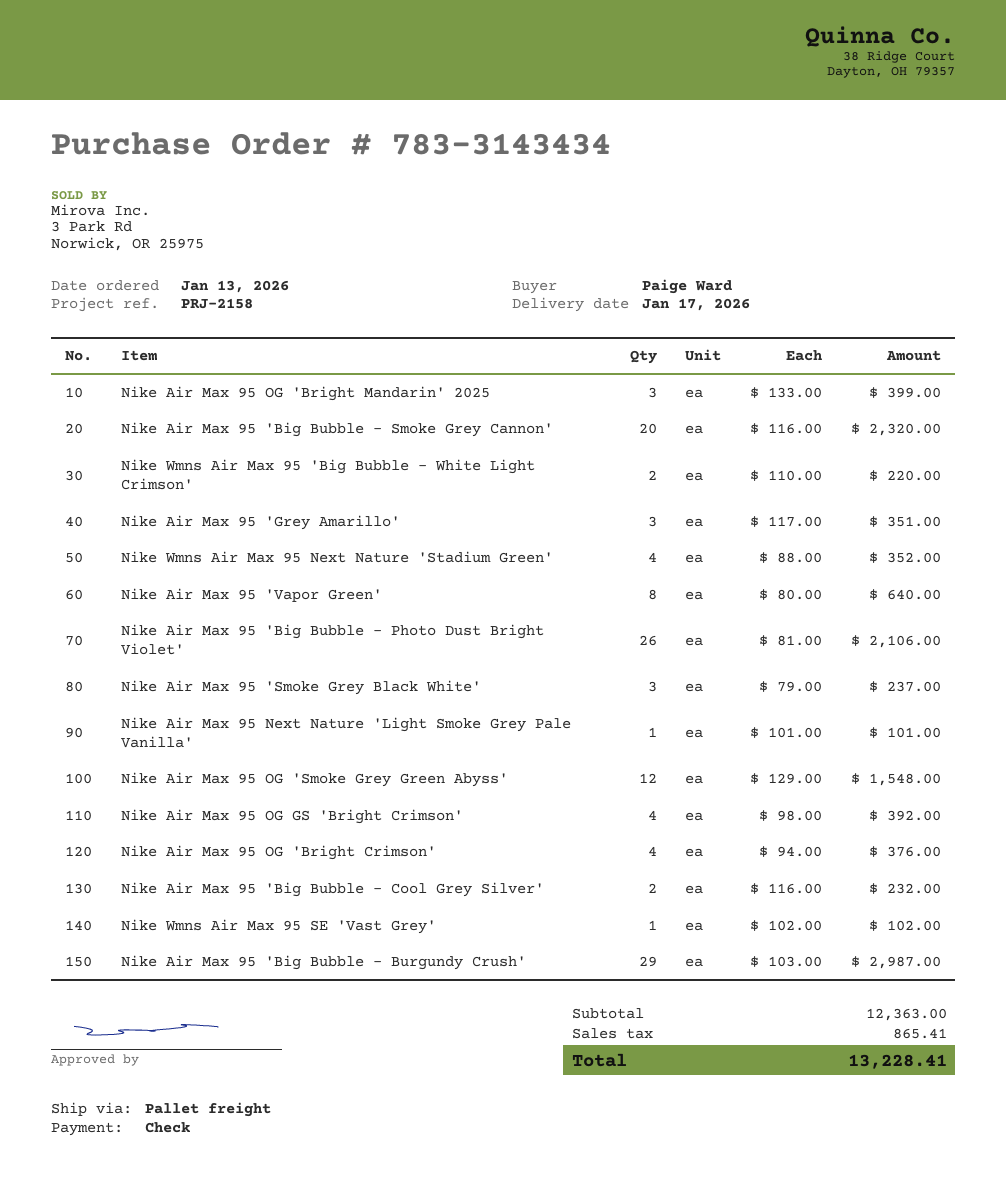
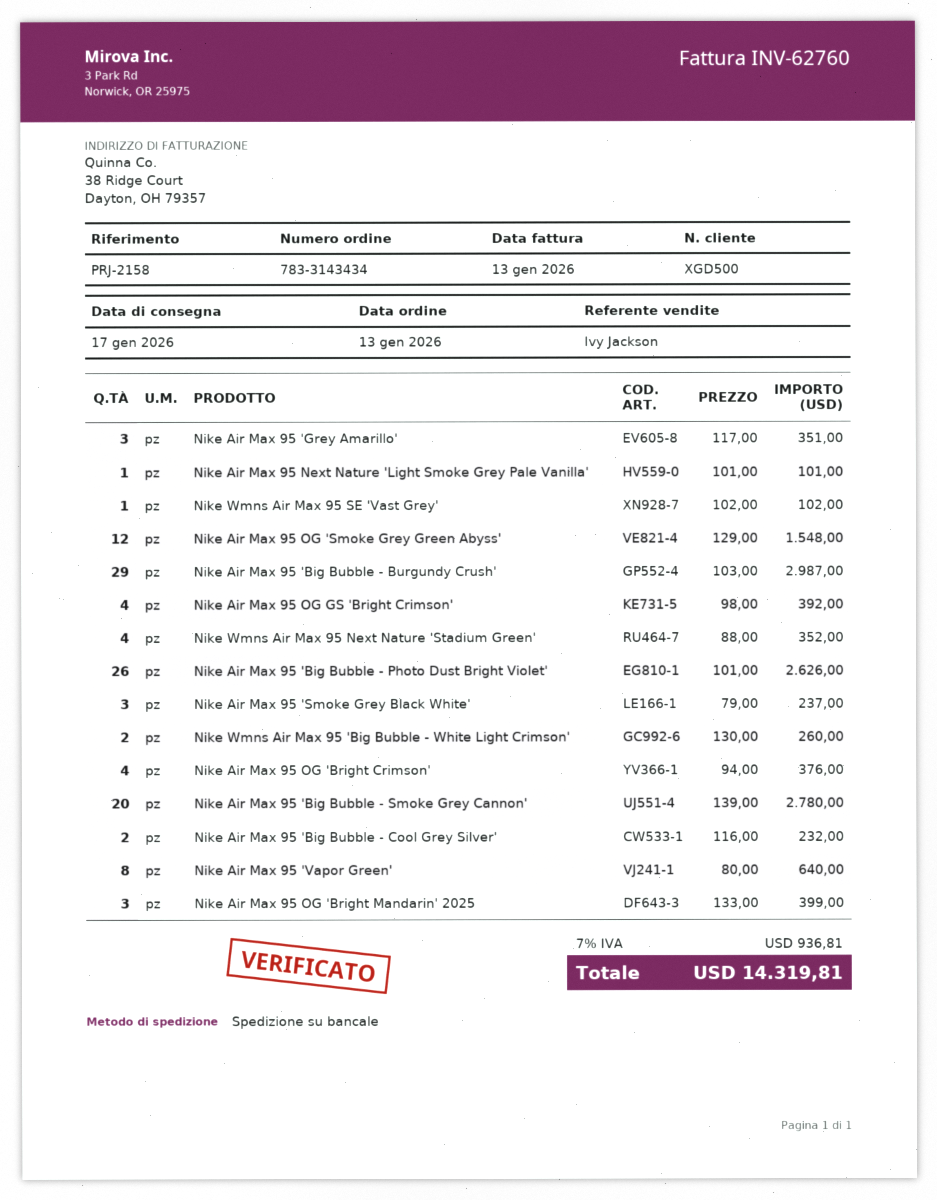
Nike Air Max 95 'Big Bubble - Smoke Grey Cannon': 20 x 116.00 = 2320.00 -> 20 x 139.00 = 2780.00
Nike Wmns Air Max 95 'Big Bubble - White Light Crimson': 2 x 110.00 = 220.00 -> 2 x 130.00 = 260.00
Nike Air Max 95 'Big Bubble - Photo Dust Bright Violet': 26 x 81.00 = 2106.00 -> 26 x 101.00 = 2626.00
tax: 865.41 -> 936.81
total: 13228.41 -> 14319.81

